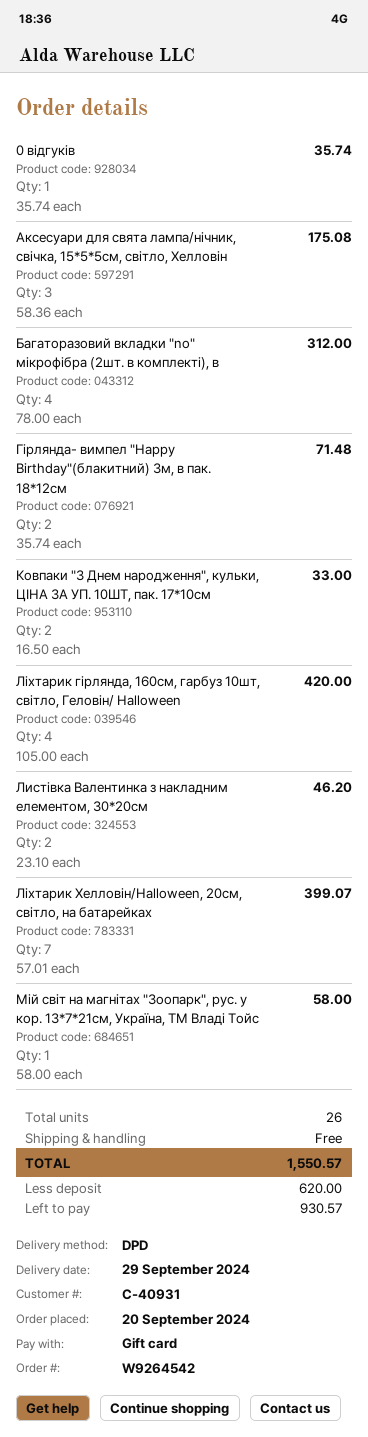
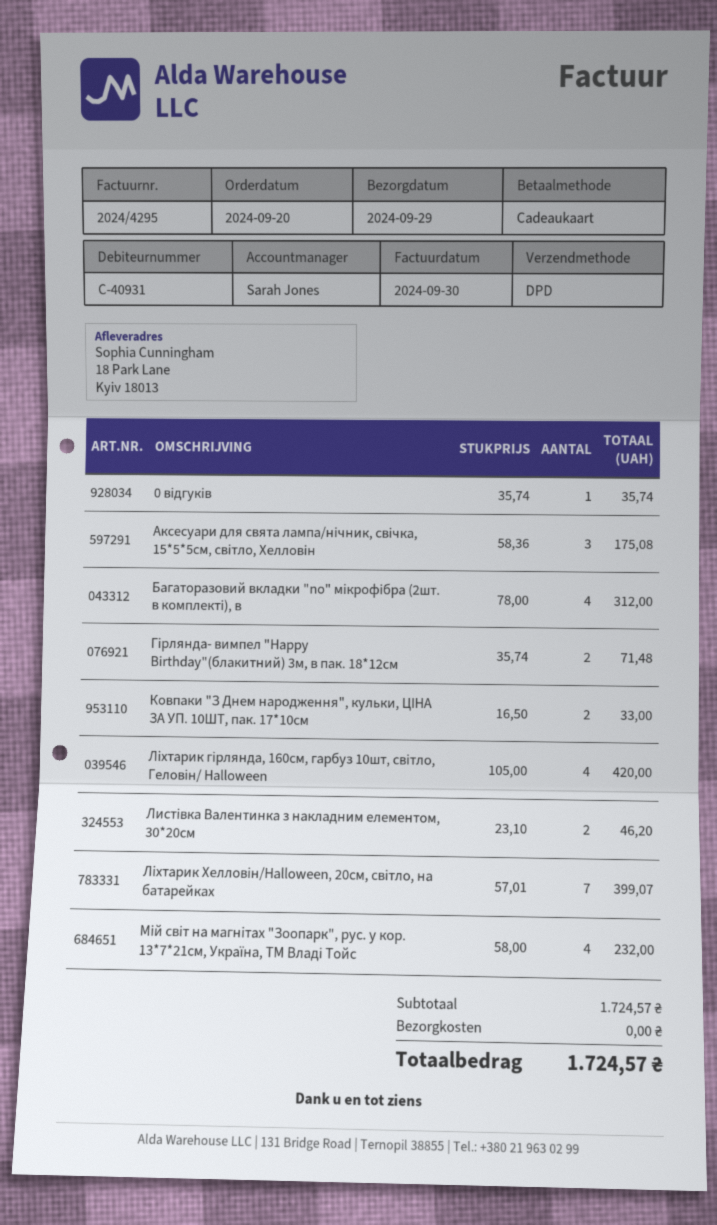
Мій світ на магнітах "Зоопарк", рус. у кор. 13*7*21см, Україна, ТМ Владі Тойс: 1 x 58.00 = 58.00 -> 4 x 58.00 = 232.00
total: 1550.57 -> 1724.57

